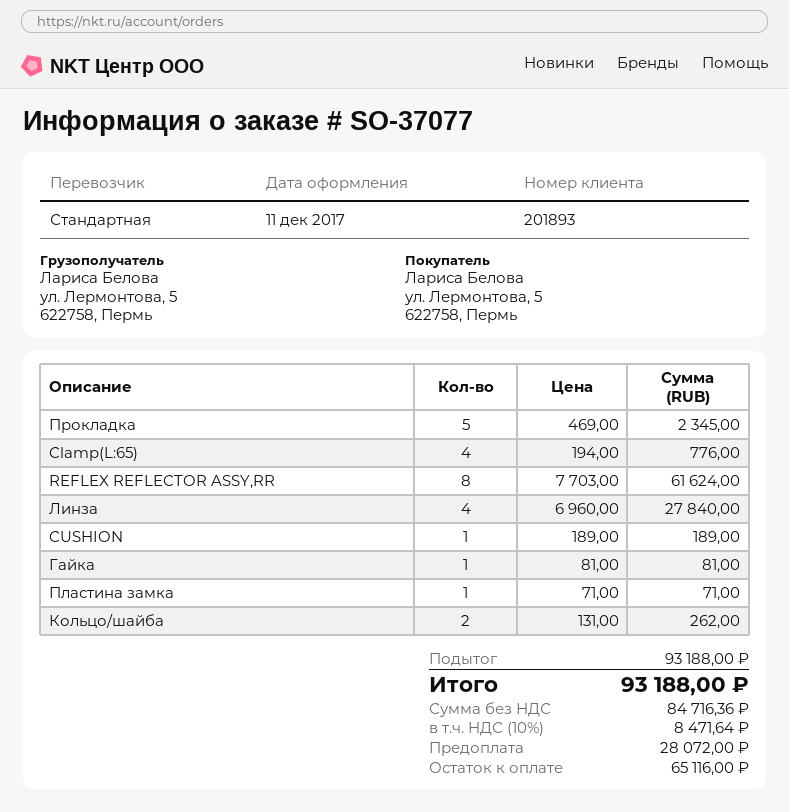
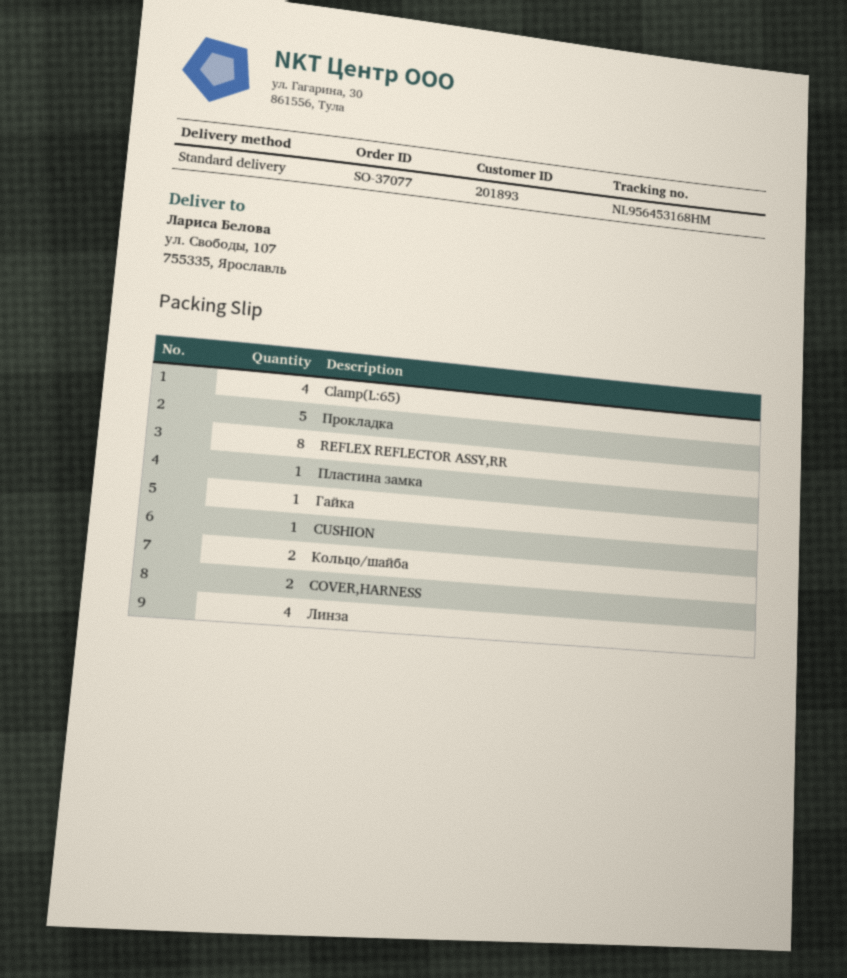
ship to: ул. Лермонтова, 5, 622758, Пермь -> ул. Свободы, 107, 755335, Ярославль
COVER,HARNESS: none -> 2

